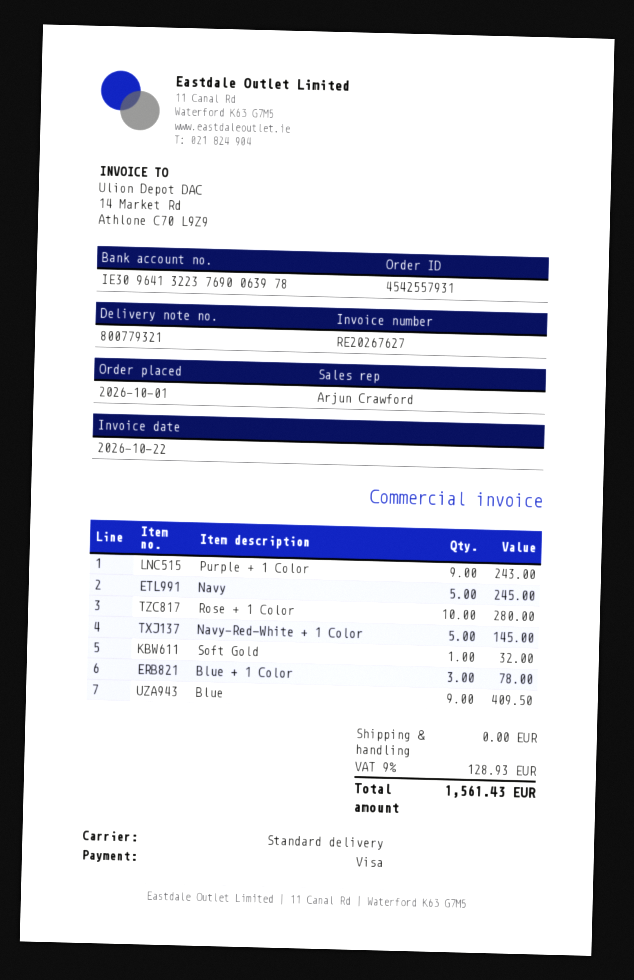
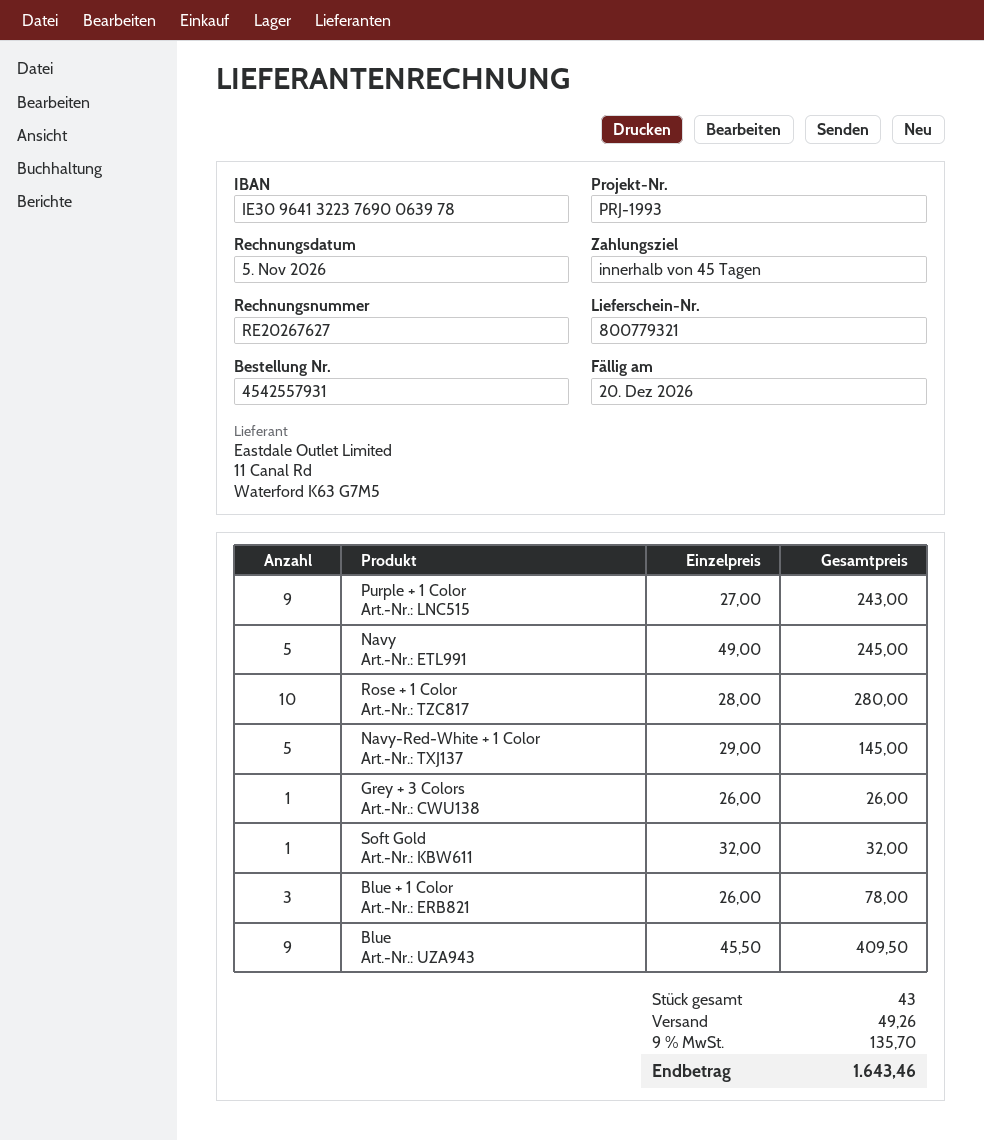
invoice date: 2026-10-22 -> 2026-11-05
Grey + 3 Colors: none -> 1 for 26.00
shipping: 0.00 -> 49.26
tax: 9% = 128.93 -> 9% = 135.70
total: 1561.43 -> 1643.46

